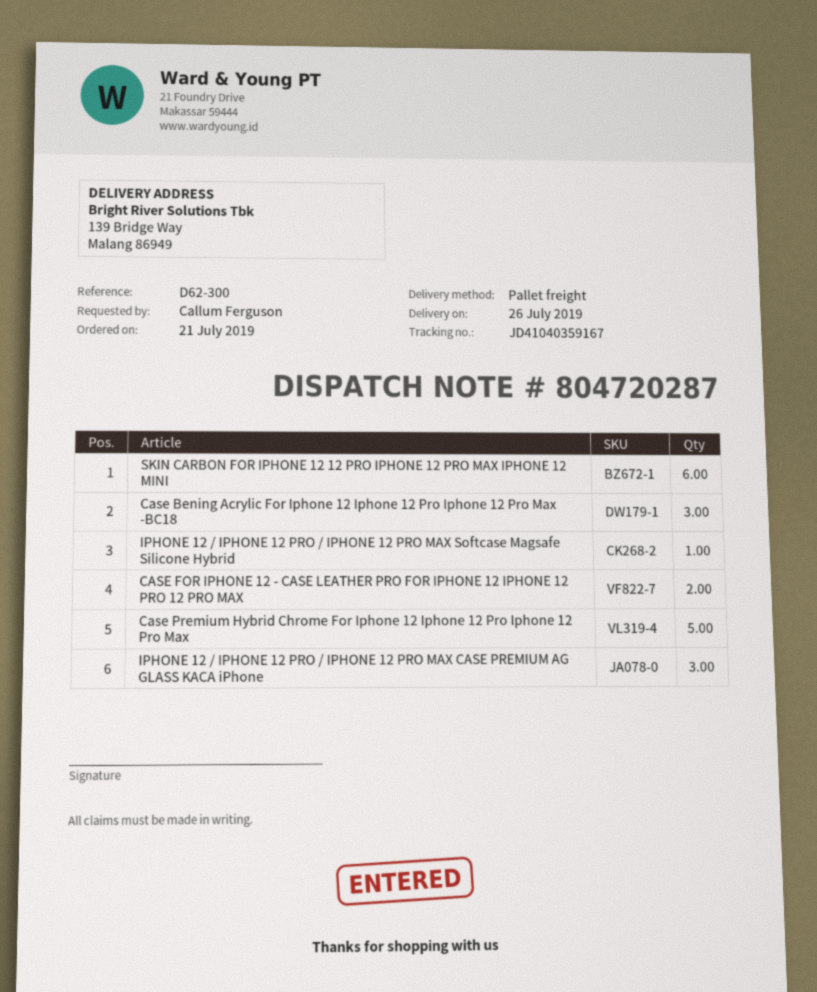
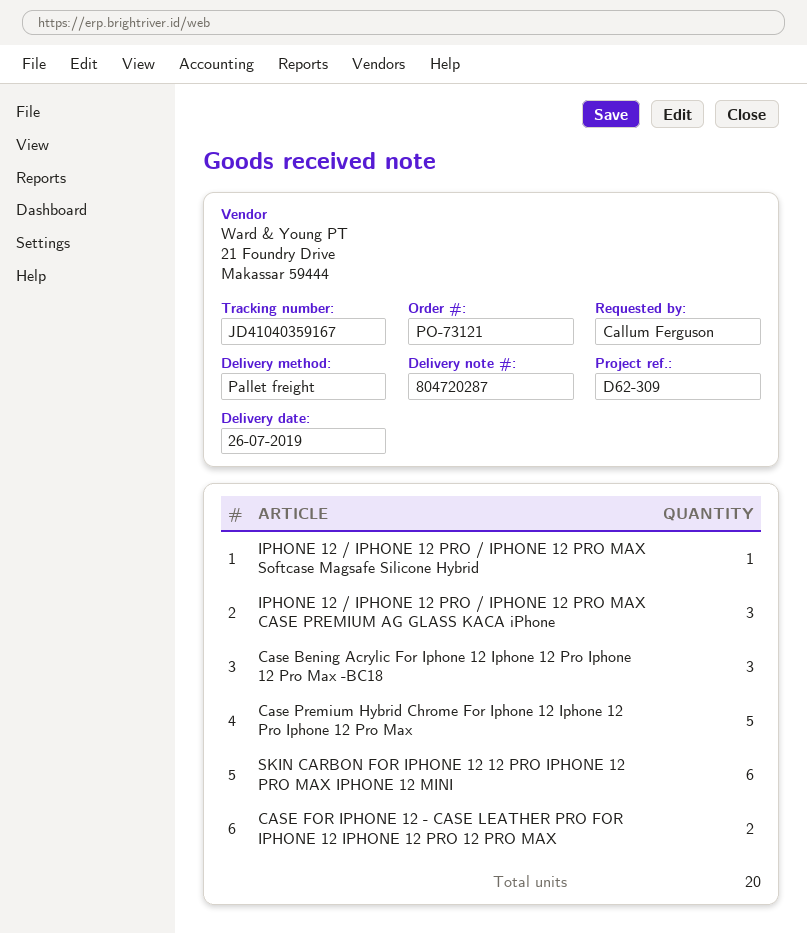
reference: D62-300 -> D62-309

